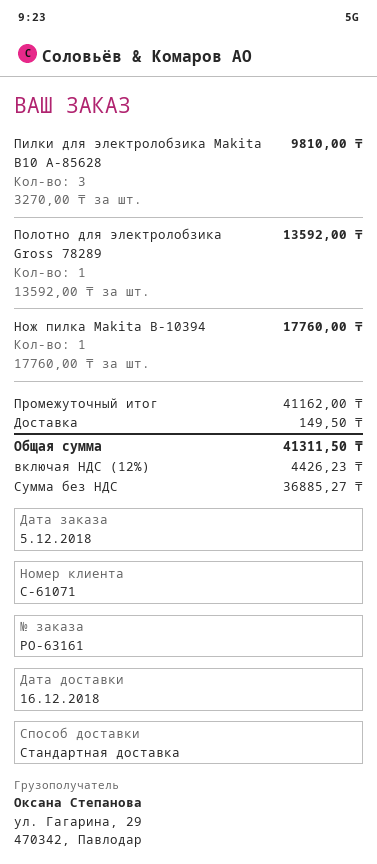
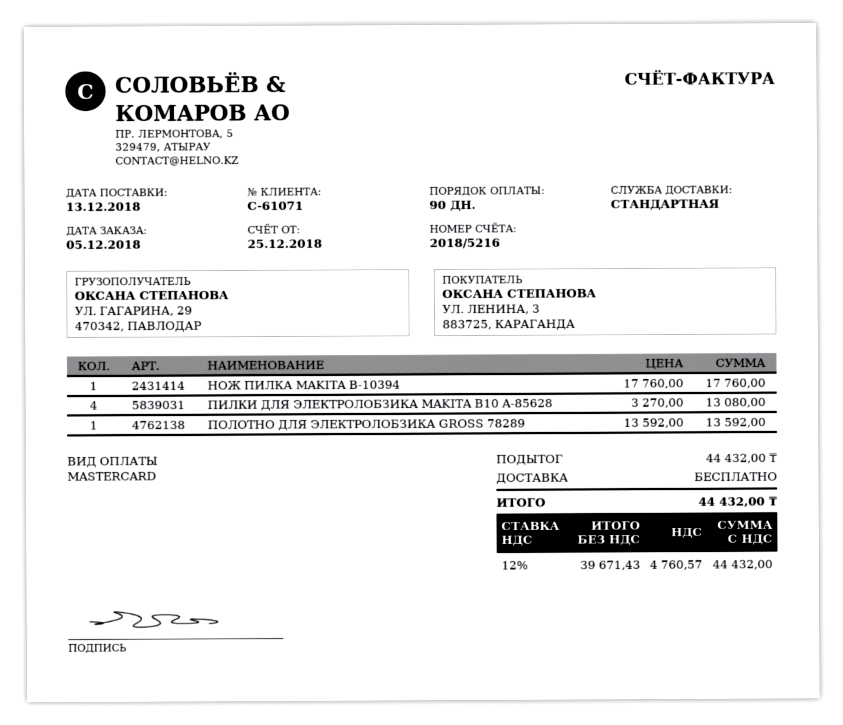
delivery date: 2018-12-16 -> 2018-12-13
Пилки для электролобзика Makita B10 A-85628: 3 x 3270.00 = 9810.00 -> 4 x 3270.00 = 13080.00
subtotal: 41162.00 -> 44432.00
shipping: 149.50 -> 0.00
net: 36885.27 -> 39671.43
tax: 12% = 4426.23 -> 12% = 4760.57
total: 41311.50 -> 44432.00

